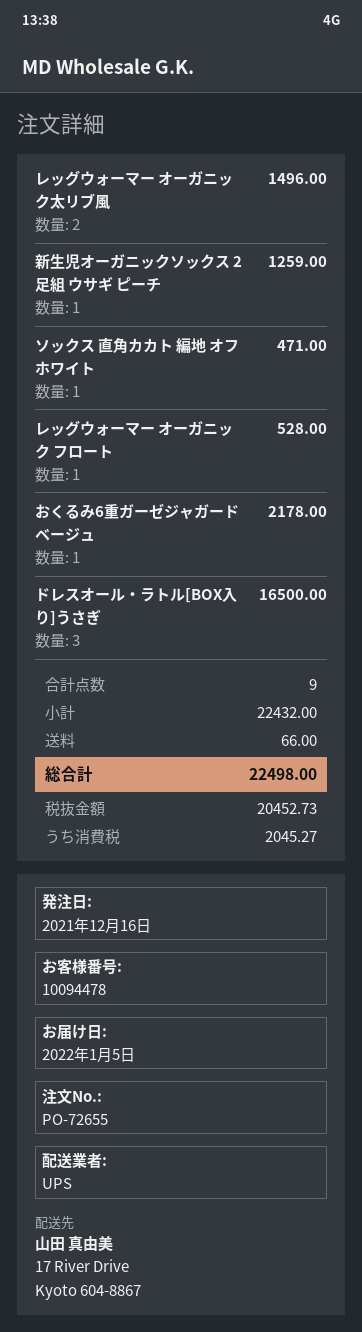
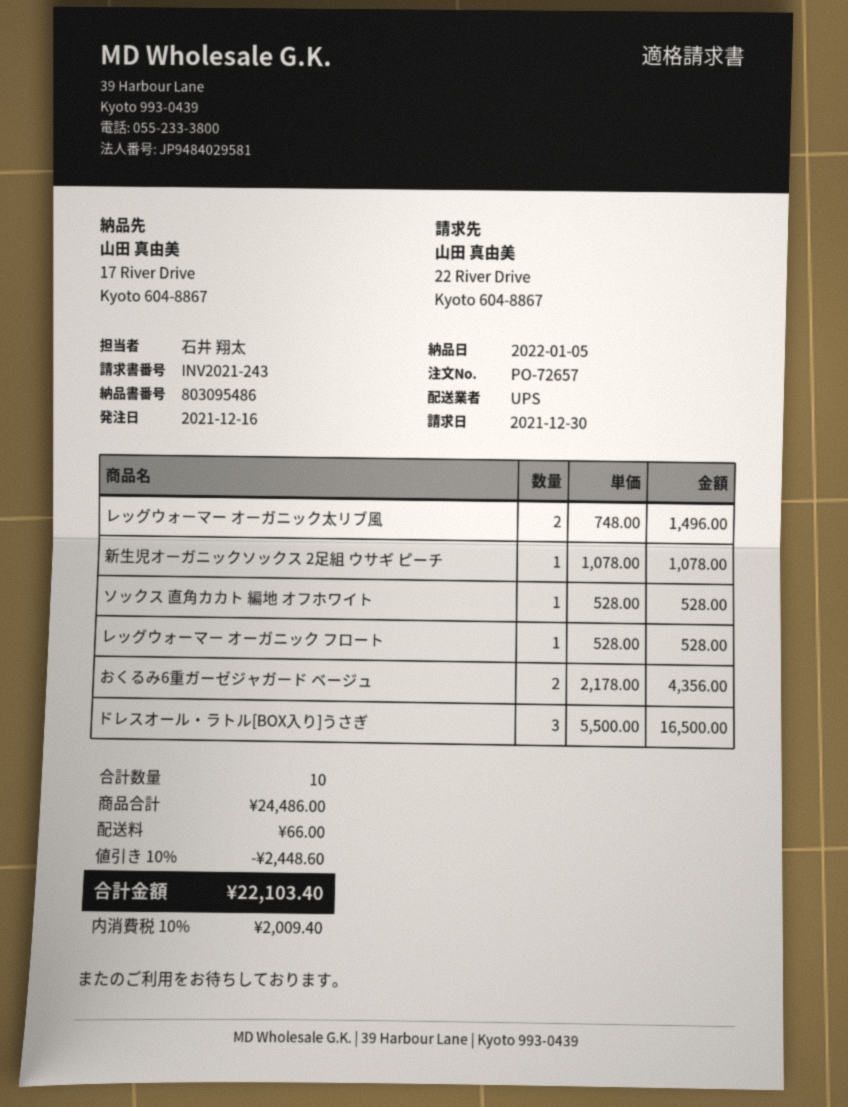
order number: PO-72655 -> PO-72657
新生児オーガニックソックス 2足組 ウサギ ピーチ: 1 for 1259.00 -> 1 for 1078.00
ソックス 直角カカト 編地 オフホワイト: 1 for 471.00 -> 1 for 528.00
おくるみ6重ガーゼジャガード ベージュ: 1 for 2178.00 -> 2 for 4356.00
total quantity: 9 -> 10
subtotal: 22432.00 -> 24486.00
discount: none -> 10% = 2448.60
tax: 2045.27 -> 2009.40
total: 22498.00 -> 22103.40

